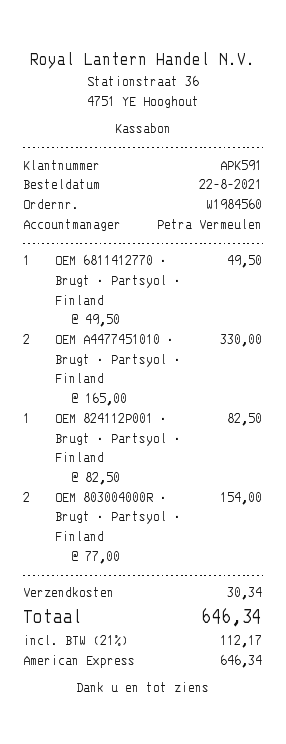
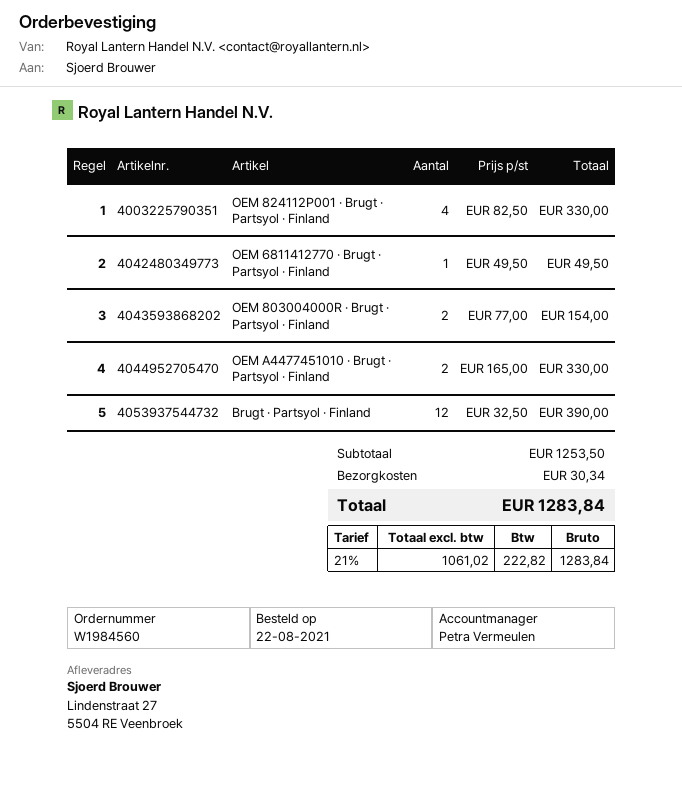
OEM 824112P001 · Brugt · Partsyol · Finland: 1 x 82.50 = 82.50 -> 4 x 82.50 = 330.00
Brugt · Partsyol · Finland: none -> 12 x 32.50 = 390.00
tax: 21% = 112.17 -> 21% = 222.82
total: 646.34 -> 1283.84

